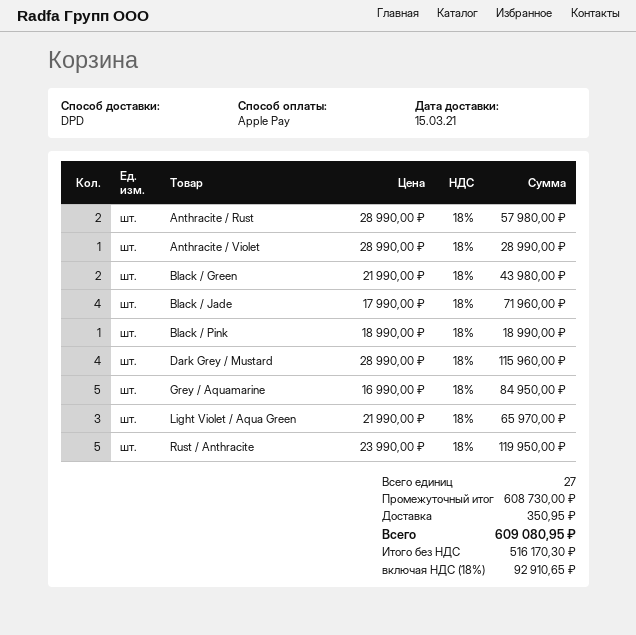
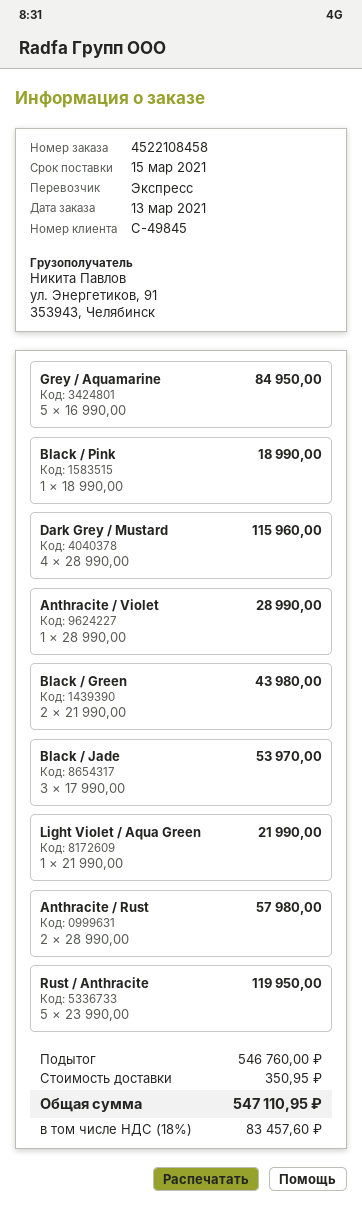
shipping method: DPD -> express
Black / Jade: 4 x 17990.00 = 71960.00 -> 3 x 17990.00 = 53970.00
Light Violet / Aqua Green: 3 x 21990.00 = 65970.00 -> 1 x 21990.00 = 21990.00
subtotal: 608730.00 -> 546760.00
tax: 18% = 92910.65 -> 18% = 83457.60
total: 609080.95 -> 547110.95

